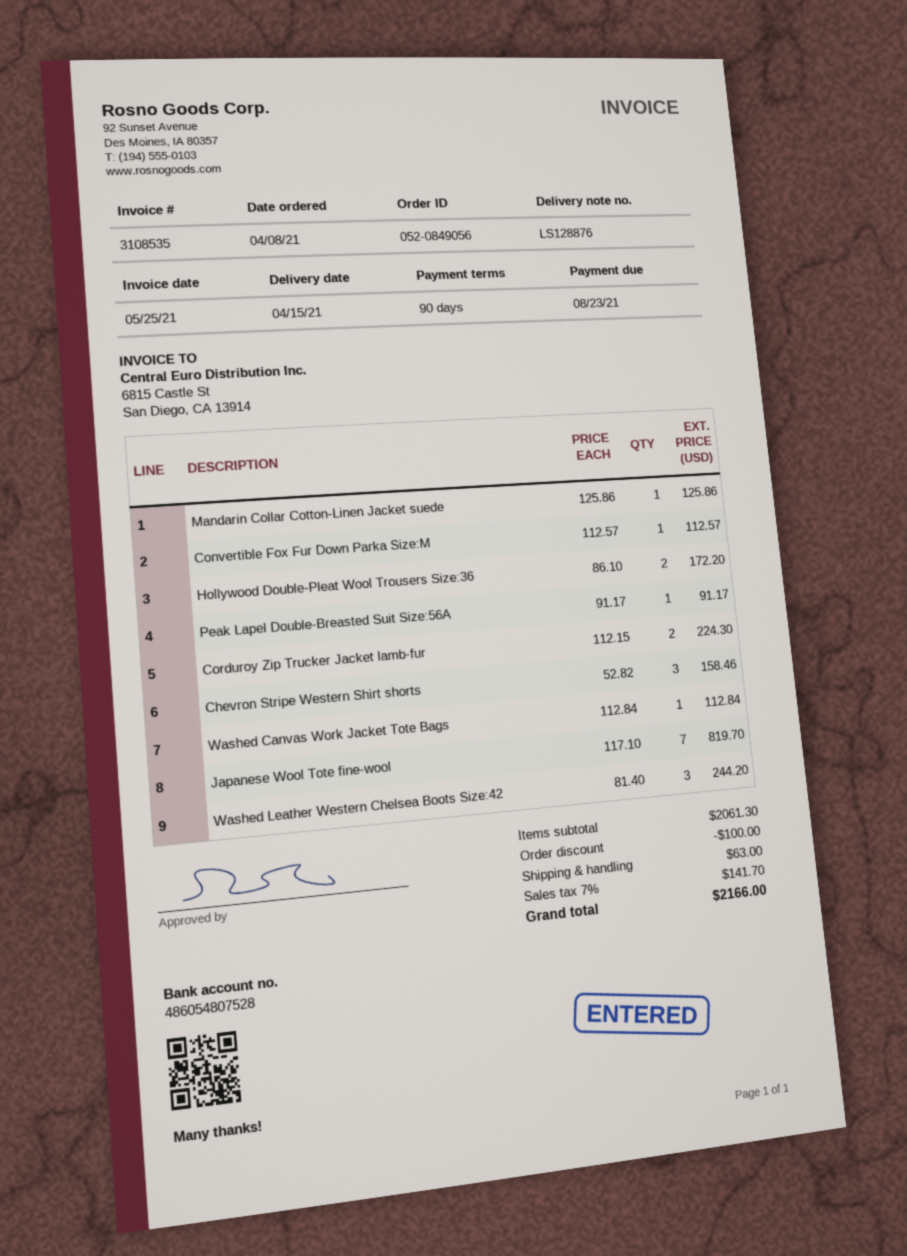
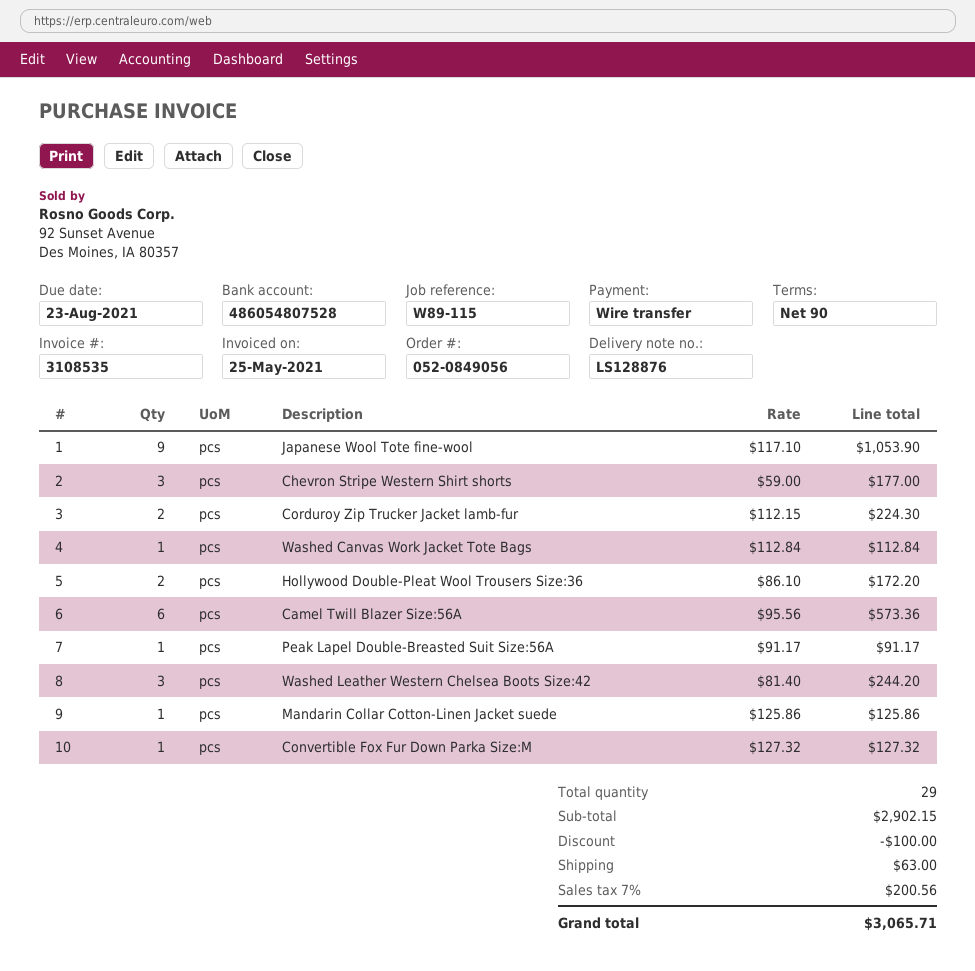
Convertible Fox Fur Down Parka Size:M: 1 x 112.57 = 112.57 -> 1 x 127.32 = 127.32
Chevron Stripe Western Shirt shorts: 3 x 52.82 = 158.46 -> 3 x 59.00 = 177.00
Japanese Wool Tote fine-wool: 7 x 117.10 = 819.70 -> 9 x 117.10 = 1053.90
Camel Twill Blazer Size:56A: none -> 6 x 95.56 = 573.36
subtotal: 2061.30 -> 2902.15
tax: 7% = 141.70 -> 7% = 200.56
total: 2166.00 -> 3065.71

